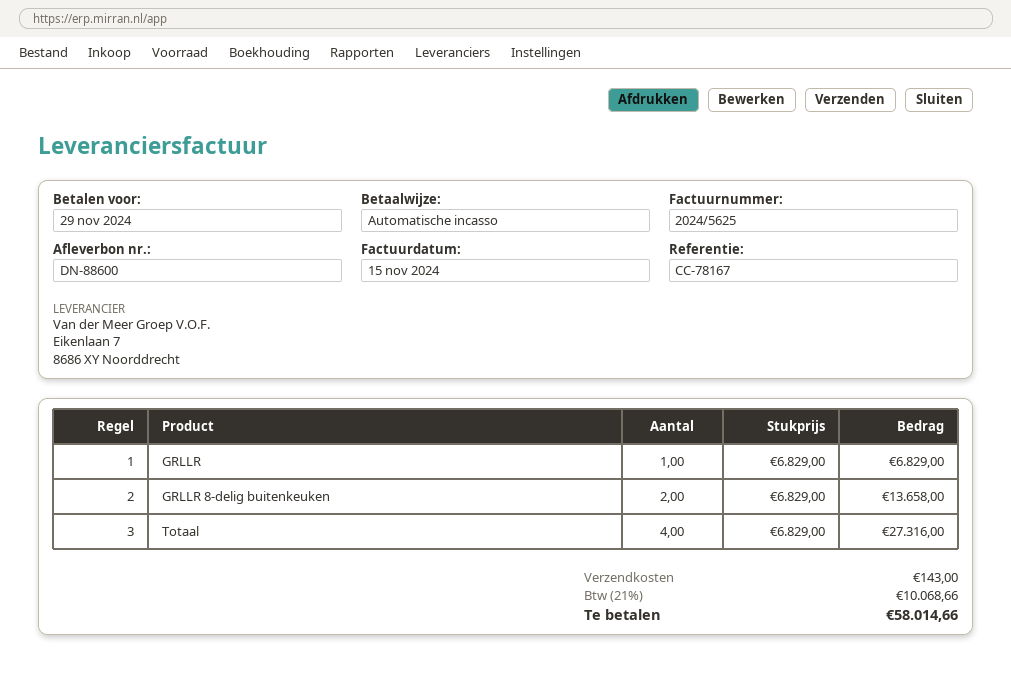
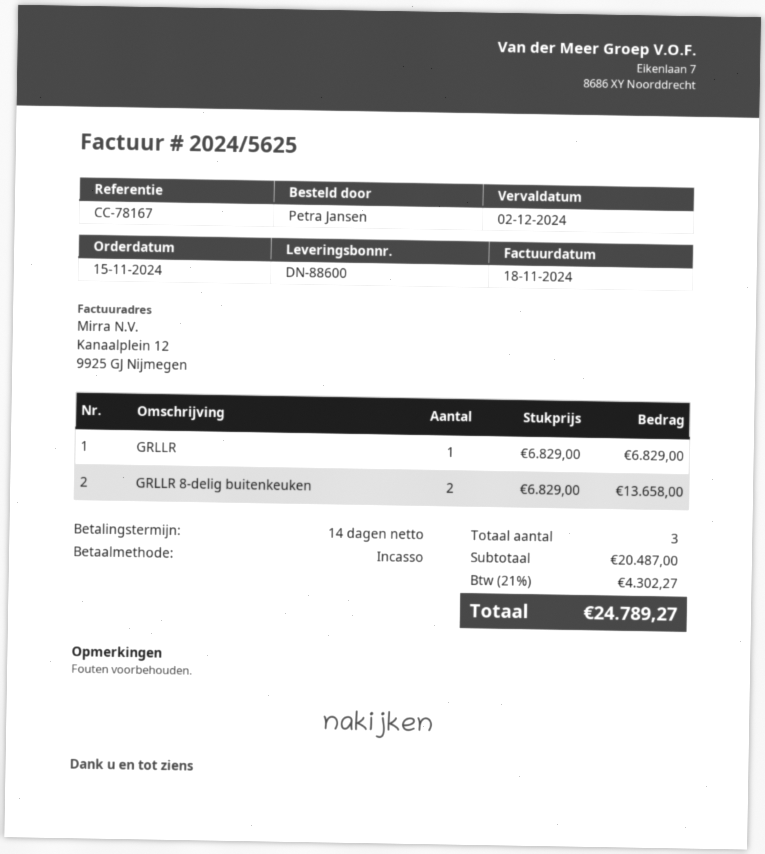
invoice date: 2024-11-15 -> 2024-11-18
due date: 2024-11-29 -> 2024-12-02
Totaal: 4 x 6829.00 = 27316.00 -> none
shipping: 143.00 -> none
tax: 21% = 10068.66 -> 21% = 4302.27
total: 58014.66 -> 24789.27

